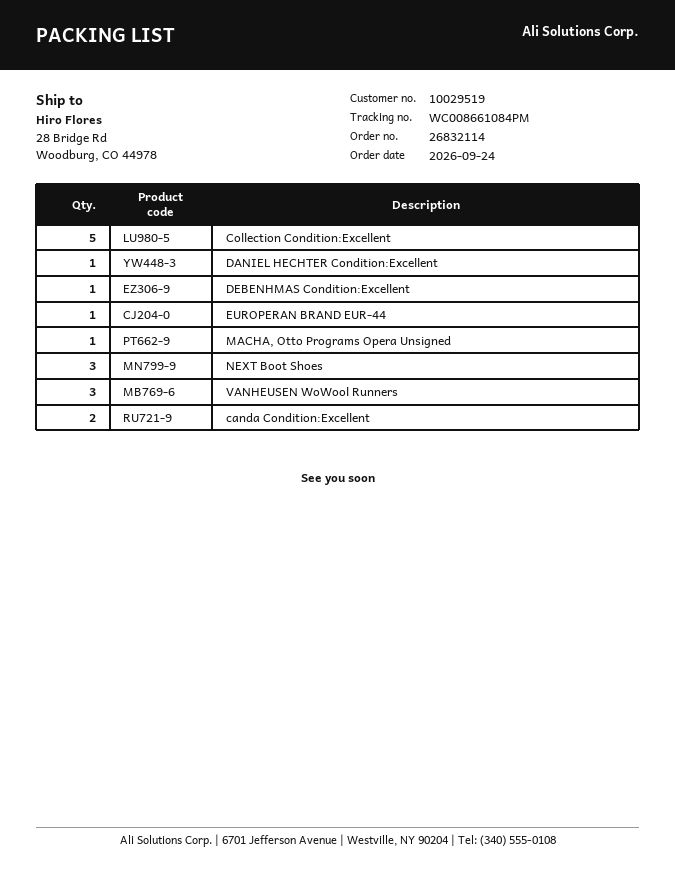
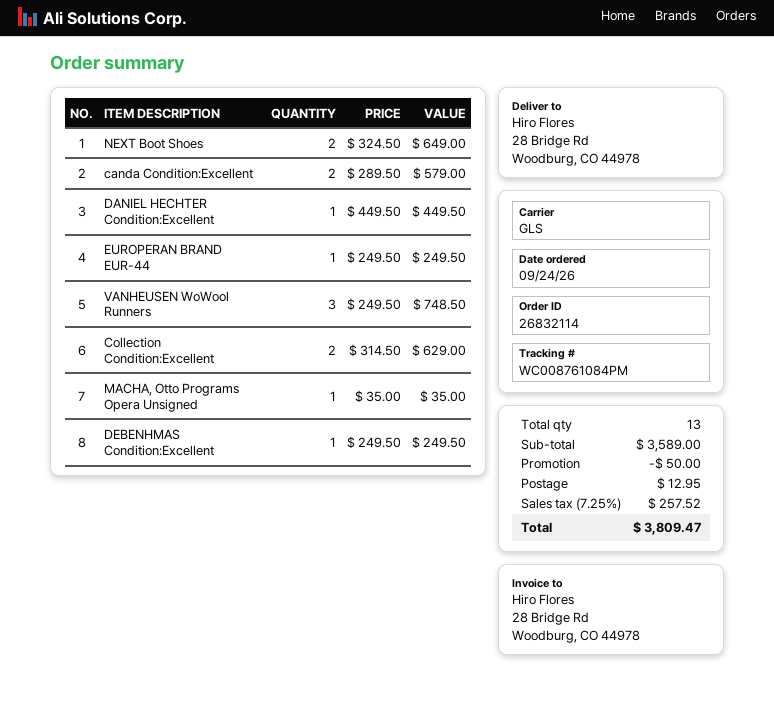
tracking number: WC008661084PM -> WC008761084PM
Collection Condition:Excellent: 5 -> 2
NEXT Boot Shoes: 3 -> 2

